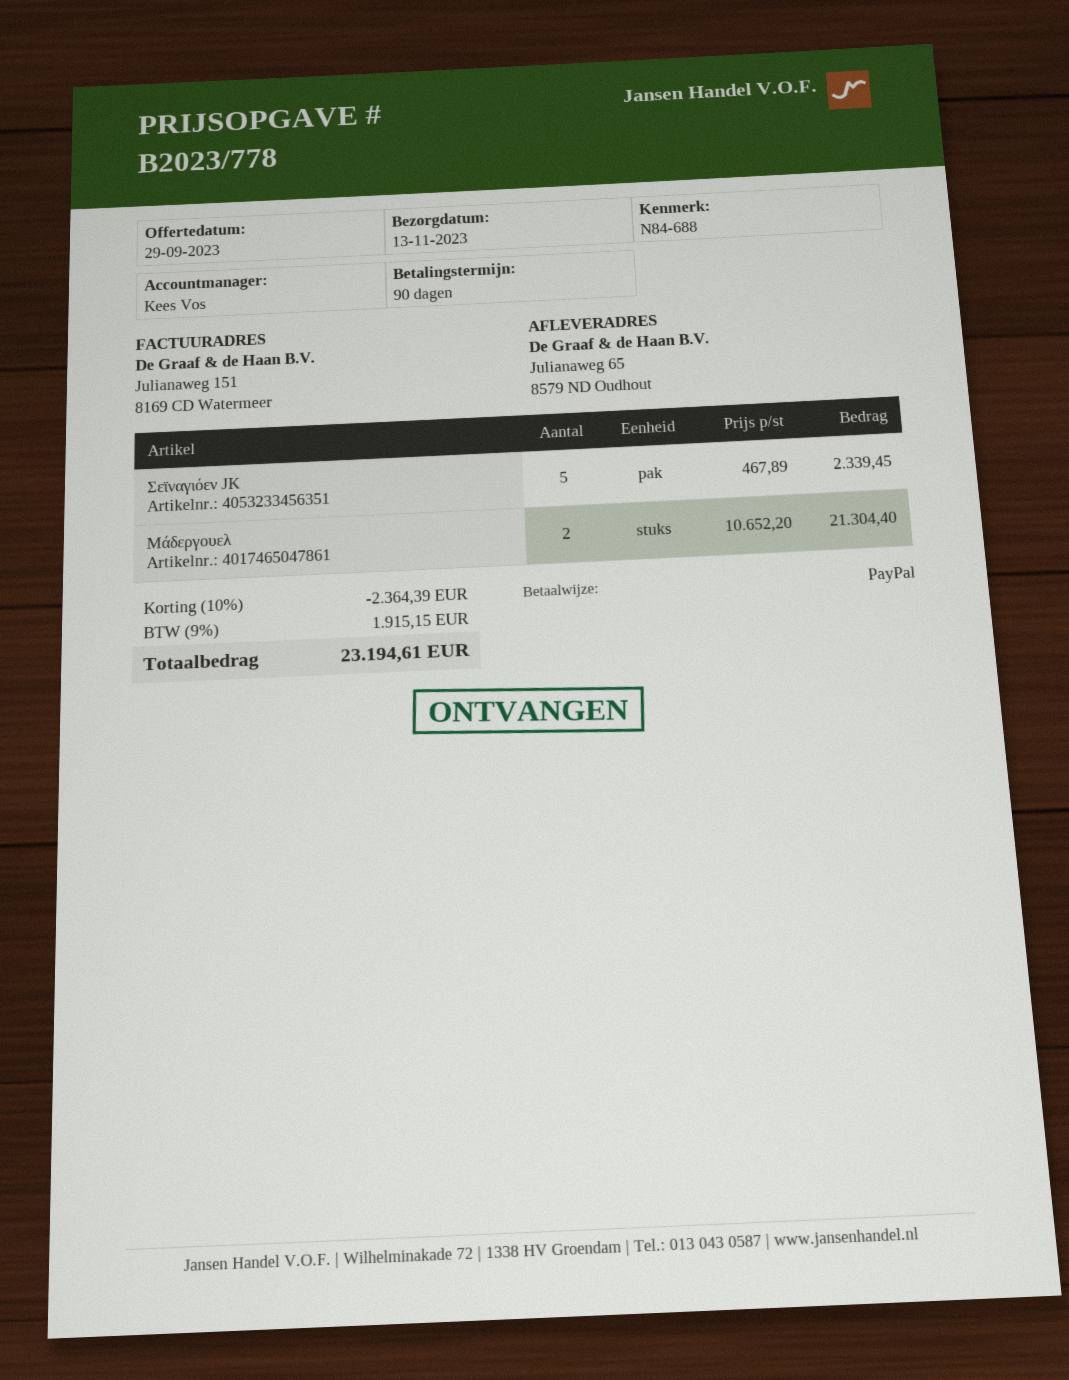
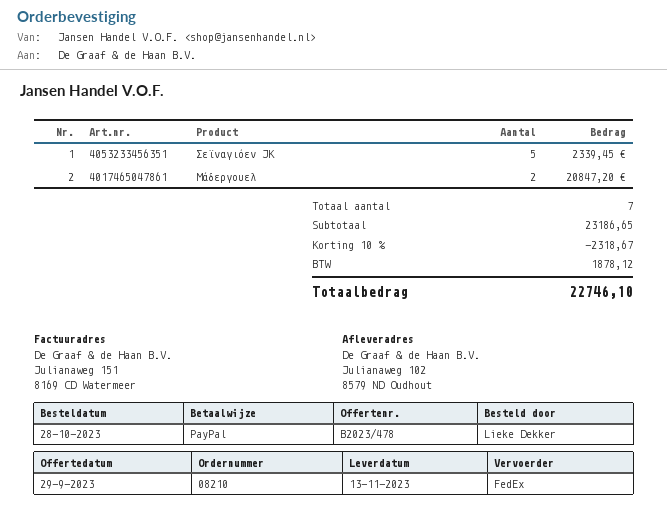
quote number: B2023/778 -> B2023/478
ship to: Julianaweg 65, 8579 ND Oudhout -> Julianaweg 102, 8579 ND Oudhout
Μάδεργουελ: 2 for 21304.40 -> 2 for 20847.20
discount: 10% = 2364.39 -> 10% = 2318.67
tax: 1915.15 -> 1878.12
total: 23194.61 -> 22746.10

